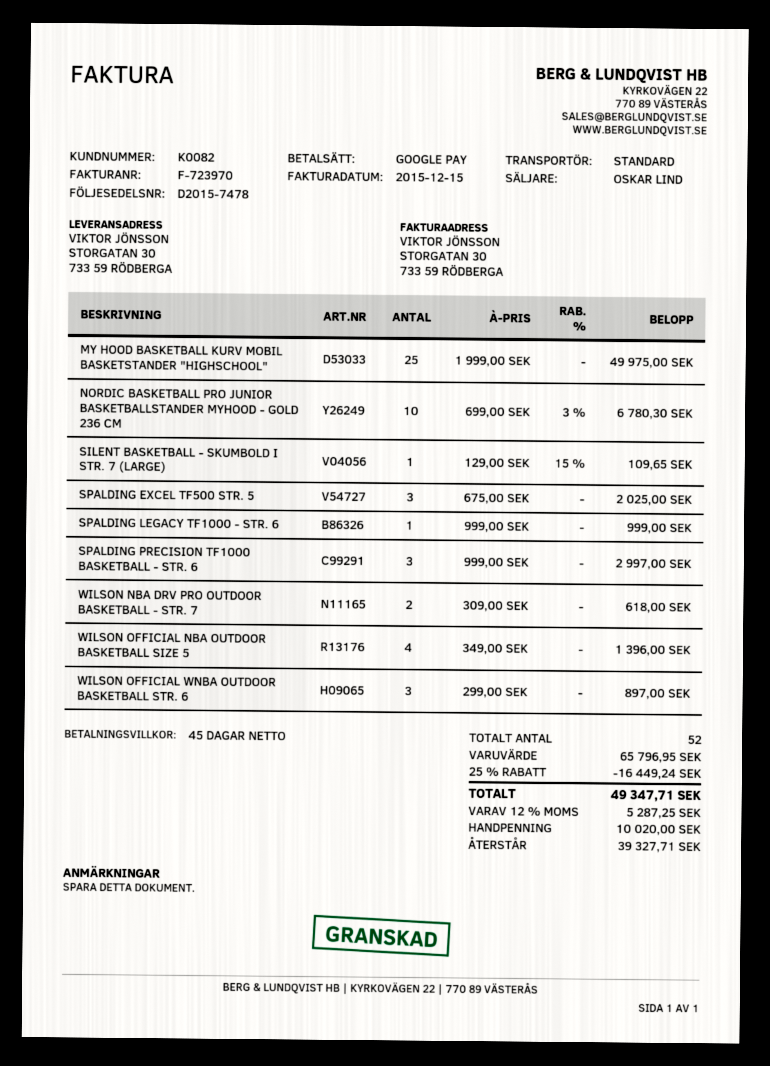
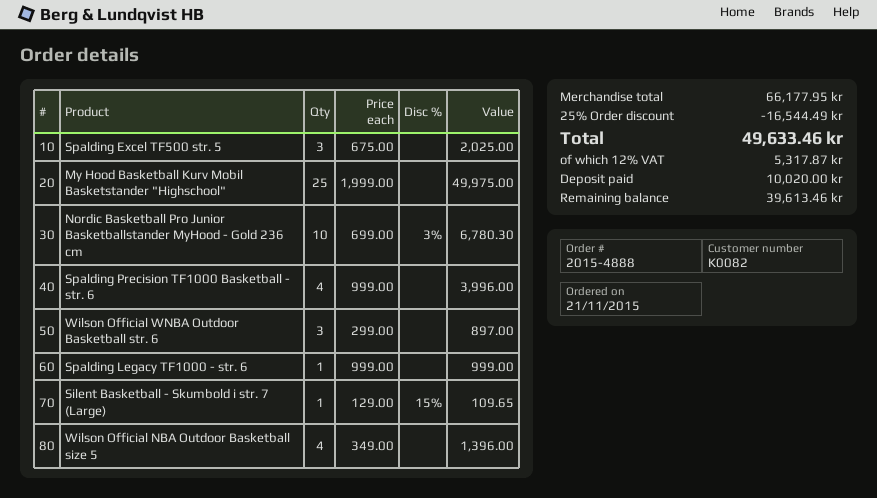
SPALDING PRECISION TF1000 BASKETBALL - STR. 6: 3 x 999.00 = 2997.00 -> 4 x 999.00 = 3996.00
WILSON NBA DRV PRO OUTDOOR BASKETBALL - STR. 7: 2 x 309.00 = 618.00 -> none
subtotal: 65796.95 -> 66177.95
discount: 25% = 16449.24 -> 25% = 16544.49
tax: 12% = 5287.25 -> 12% = 5317.87
total: 49347.71 -> 49633.46
balance: 39327.71 -> 39613.46

